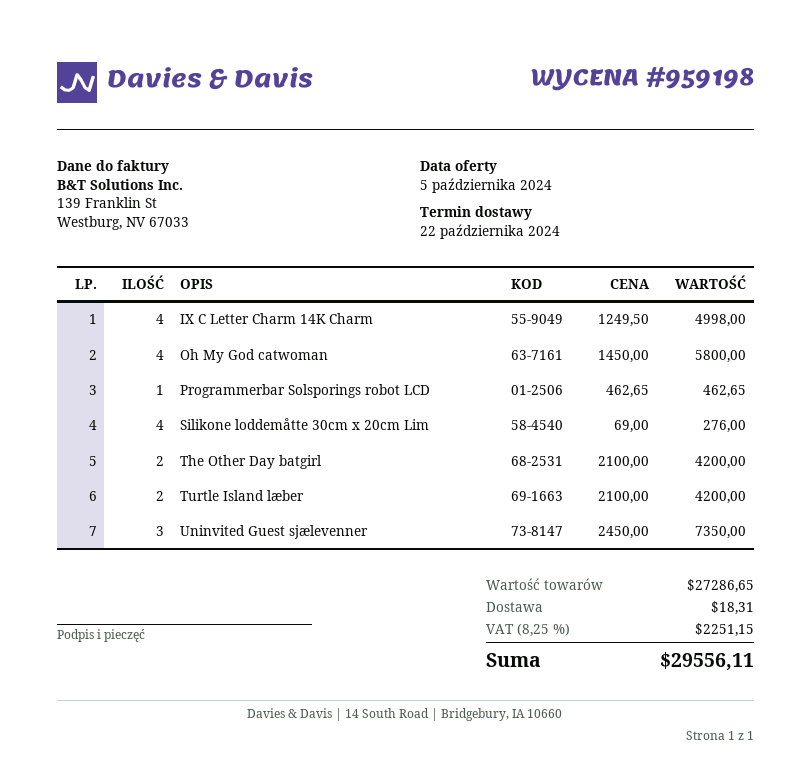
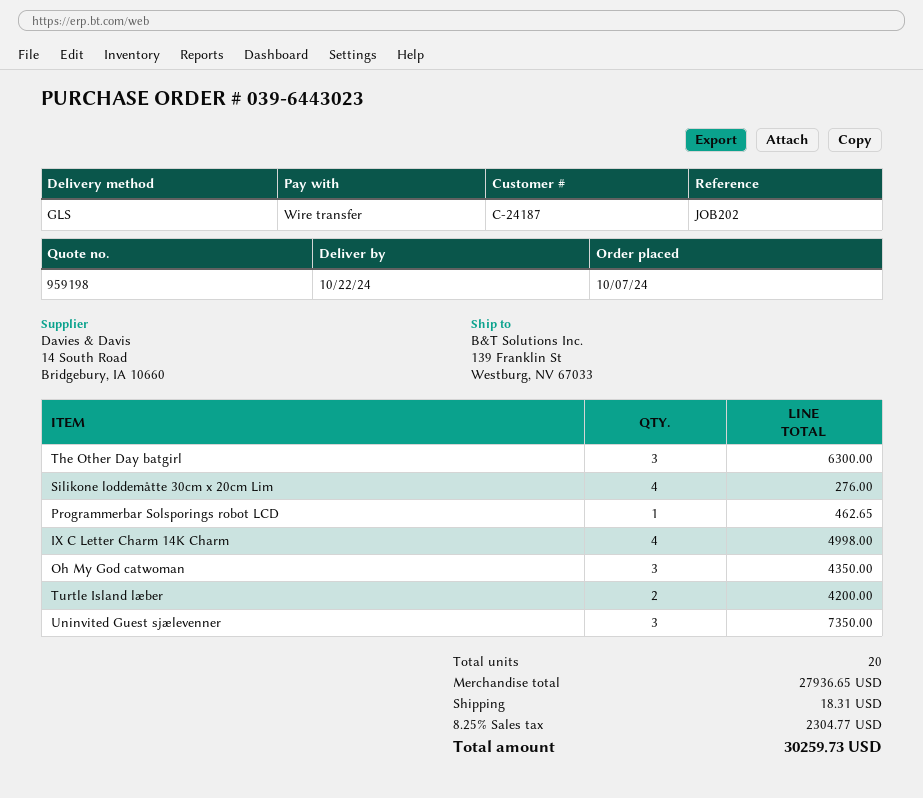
Oh My God catwoman: 4 for 5800.00 -> 3 for 4350.00
The Other Day batgirl: 2 for 4200.00 -> 3 for 6300.00
subtotal: 27286.65 -> 27936.65
tax: 8.25% = 2251.15 -> 8.25% = 2304.77
total: 29556.11 -> 30259.73

